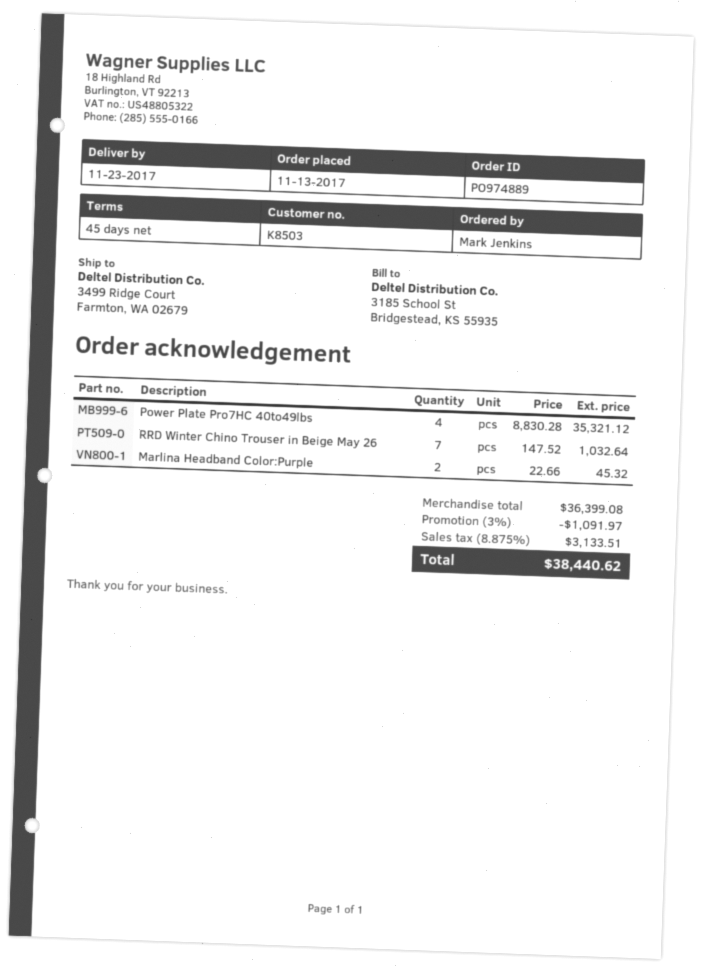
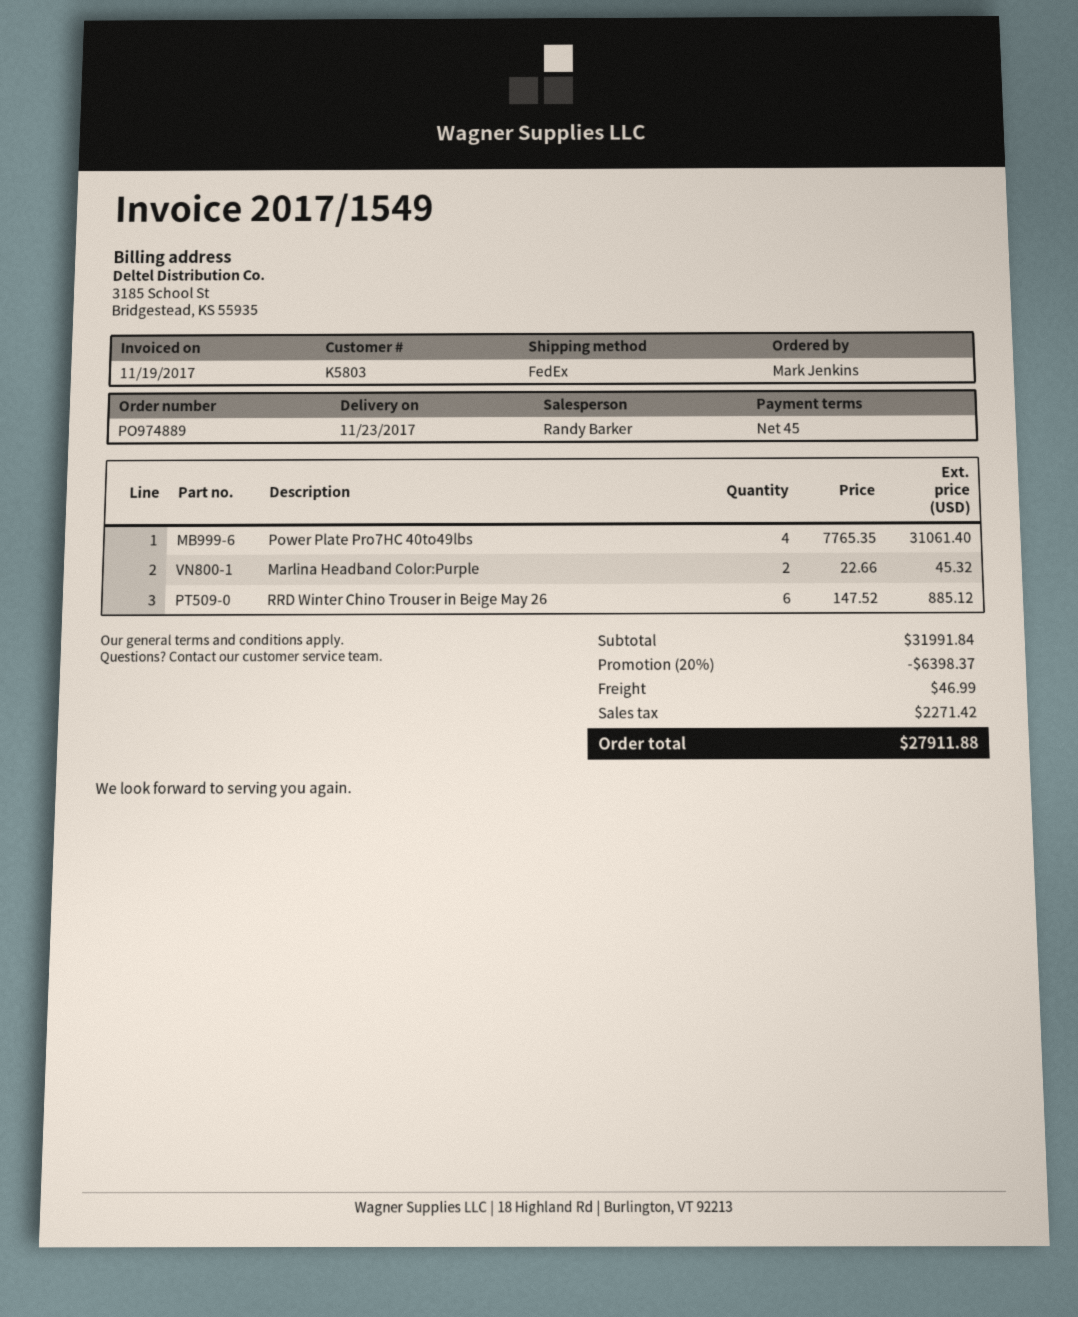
customer number: K8503 -> K5803
Power Plate Pro7HC 40to49lbs: 4 x 8830.28 = 35321.12 -> 4 x 7765.35 = 31061.40
RRD Winter Chino Trouser in Beige May 26: 7 x 147.52 = 1032.64 -> 6 x 147.52 = 885.12
subtotal: 36399.08 -> 31991.84
discount: 3% = 1091.97 -> 20% = 6398.37
shipping: none -> 46.99
tax: 3133.51 -> 2271.42
total: 38440.62 -> 27911.88

